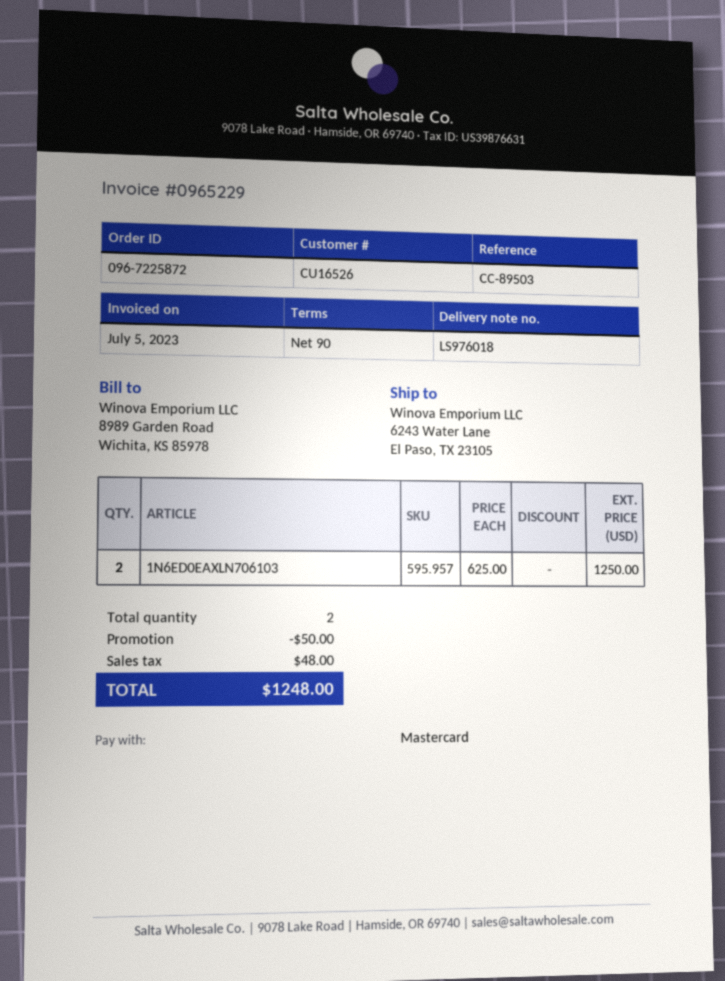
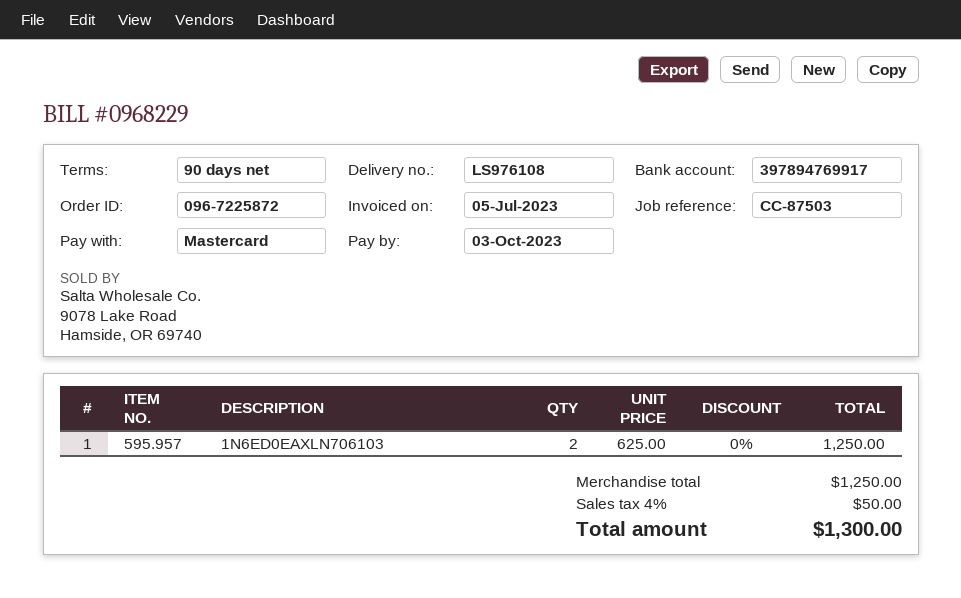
delivery note number: LS976018 -> LS976108
invoice number: 0965229 -> 0968229
reference: CC-89503 -> CC-87503
discount: 50.00 -> none
tax: 48.00 -> 50.00
total: 1248.00 -> 1300.00

